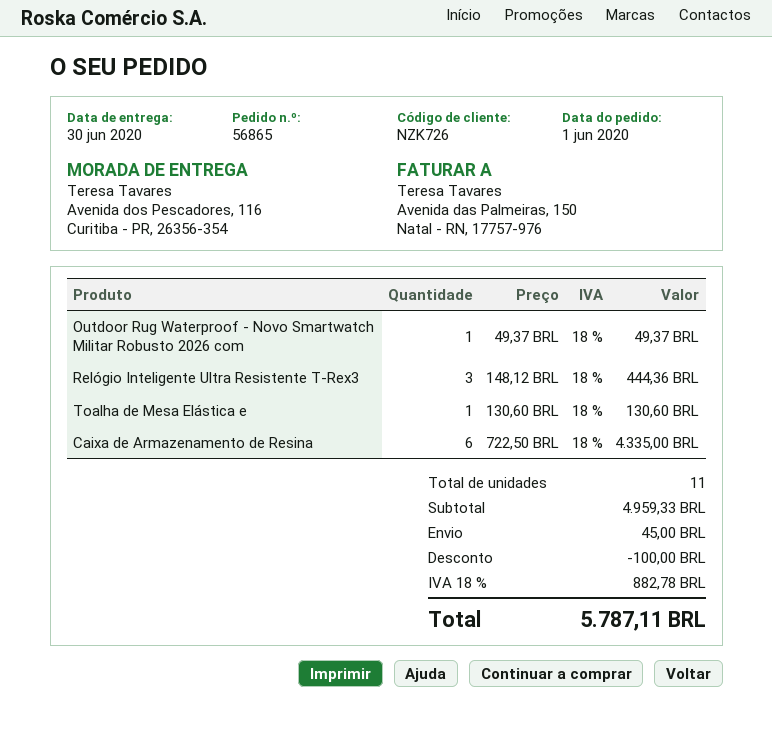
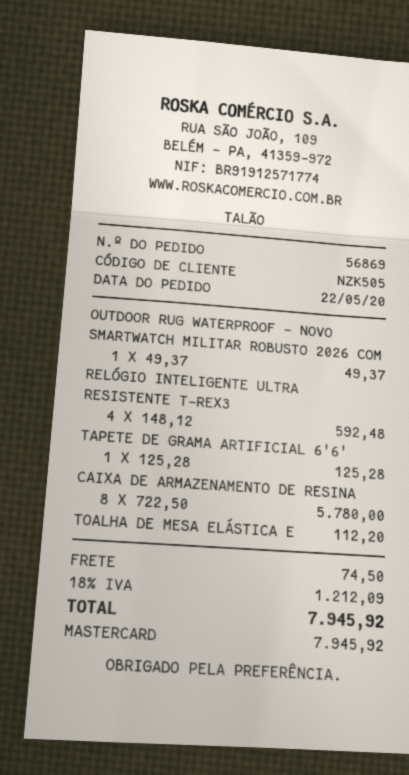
order number: 56865 -> 56869
order date: 2020-06-01 -> 2020-05-22
customer number: NZK726 -> NZK505
Relógio Inteligente Ultra Resistente T-Rex3: 3 x 148.12 = 444.36 -> 4 x 148.12 = 592.48
Toalha de Mesa Elástica e: 1 x 130.60 = 130.60 -> 1 x 112.20 = 112.20
Caixa de Armazenamento de Resina: 6 x 722.50 = 4335.00 -> 8 x 722.50 = 5780.00
TAPETE DE GRAMA ARTIFICIAL 6'6': none -> 1 x 125.28 = 125.28
discount: 100.00 -> none
shipping: 45.00 -> 74.50
tax: 18% = 882.78 -> 18% = 1212.09
total: 5787.11 -> 7945.92

